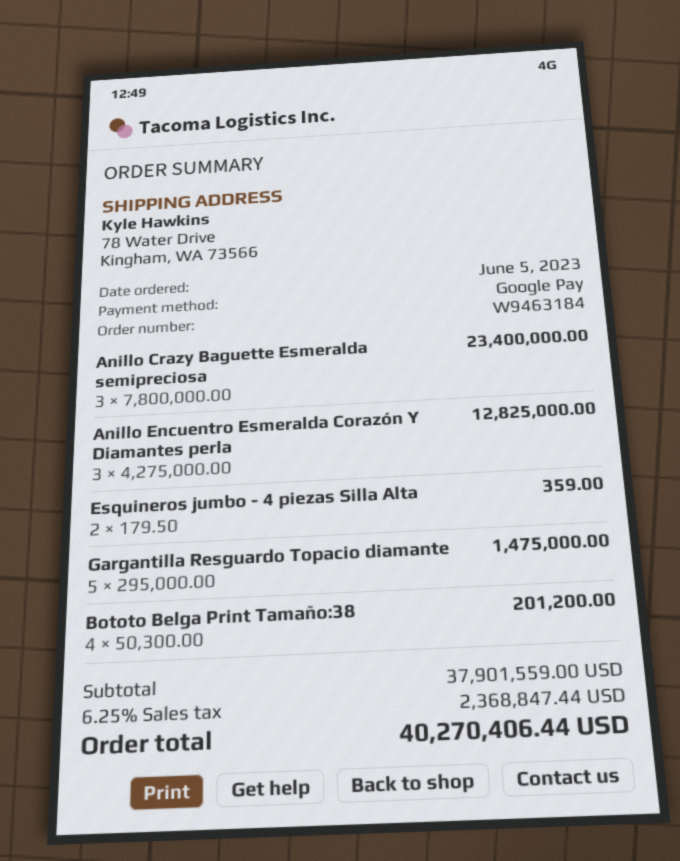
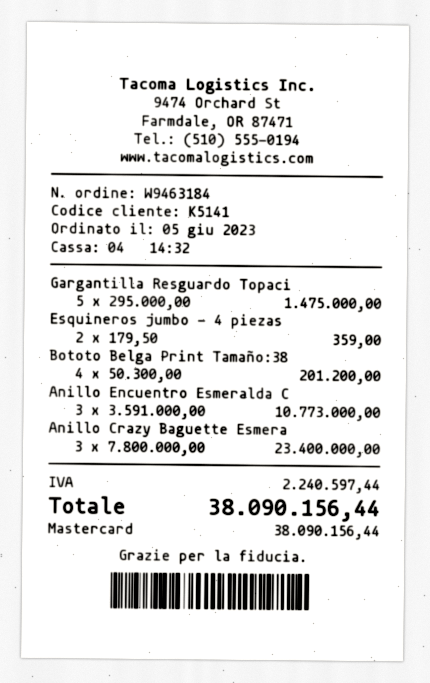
payment method: Google Pay -> Mastercard
Anillo Encuentro Esmeralda Corazón Y Diamantes perla: 3 x 4275000.00 = 12825000.00 -> 3 x 3591000.00 = 10773000.00
tax: 2368847.44 -> 2240597.44
total: 40270406.44 -> 38090156.44

